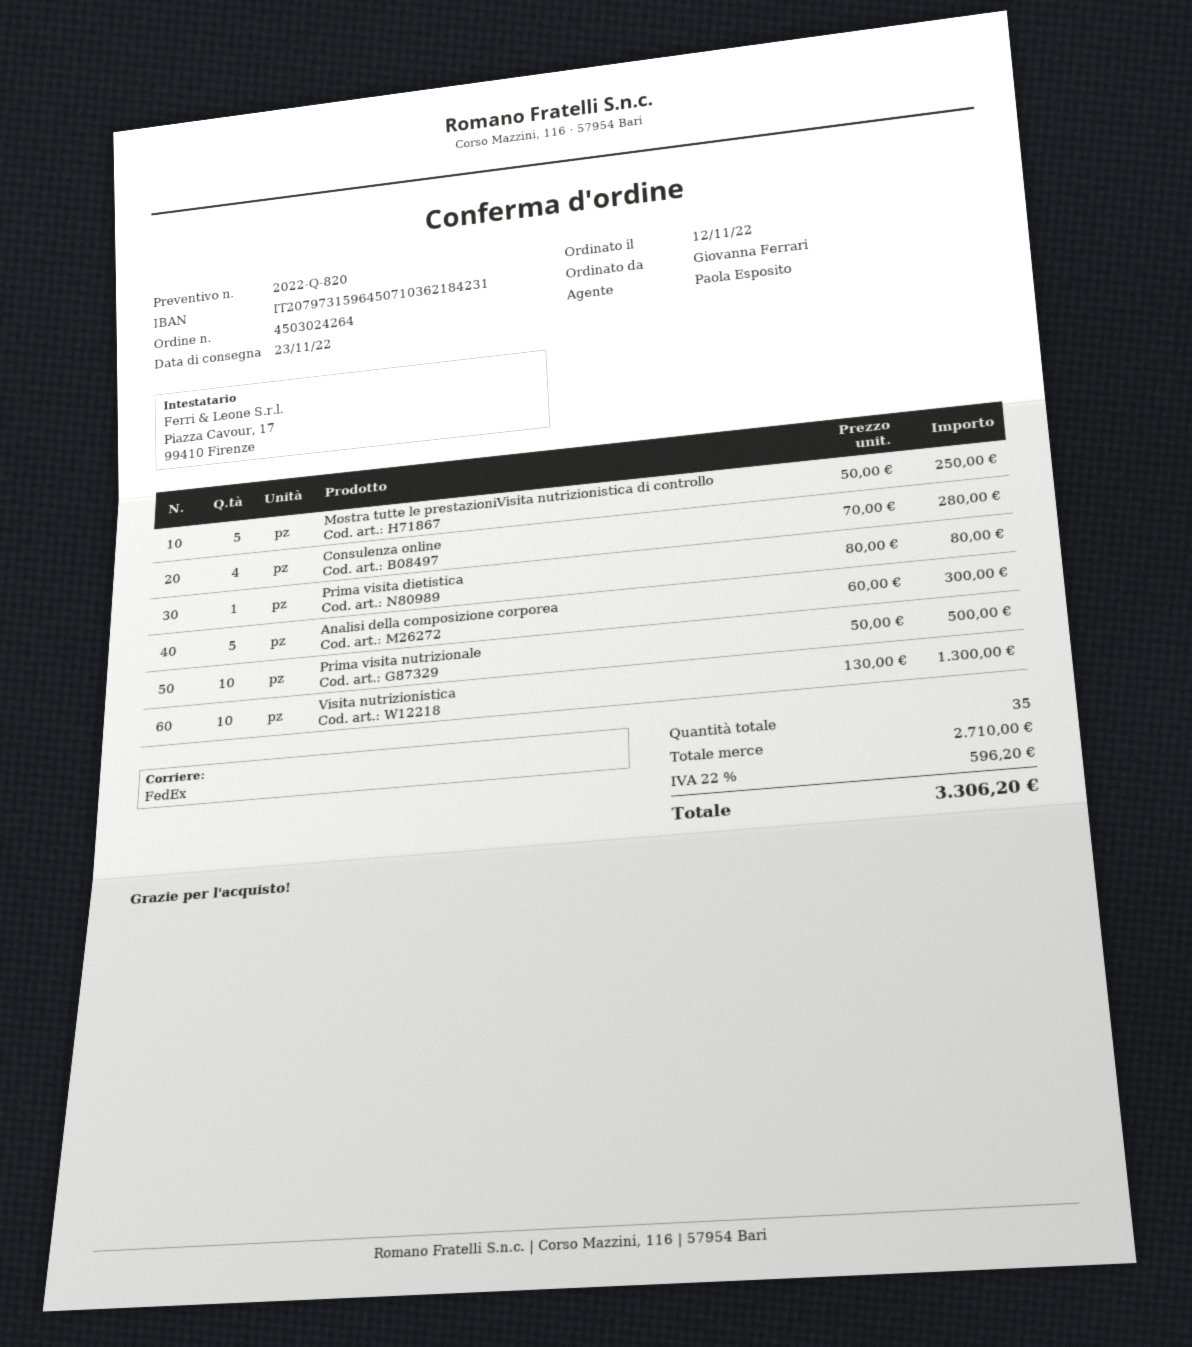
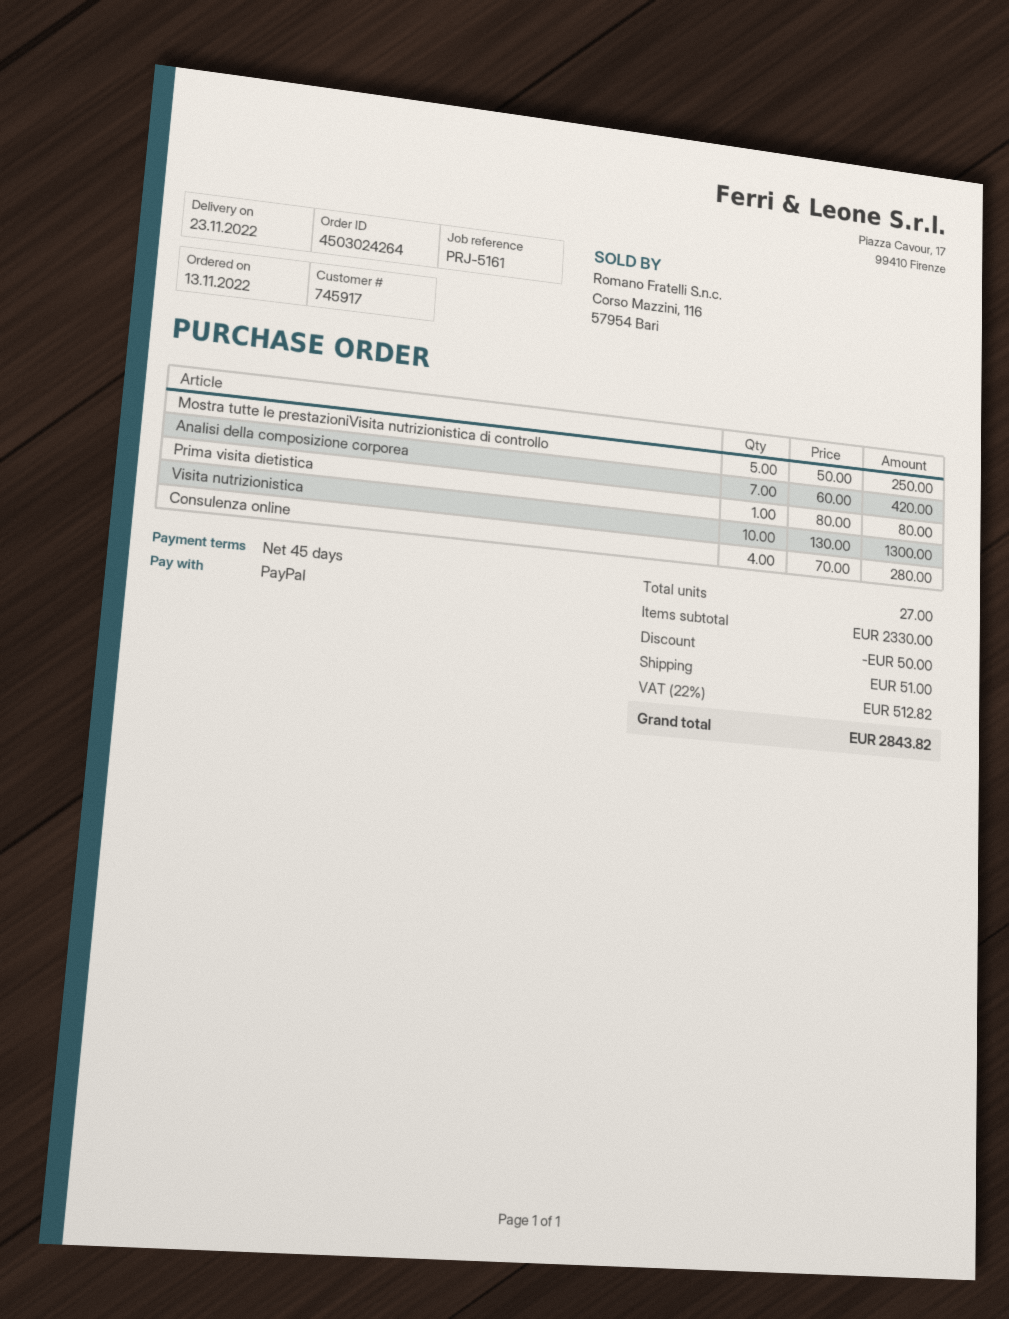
order date: 2022-11-12 -> 2022-11-13
Analisi della composizione corporea: 5 x 60.00 = 300.00 -> 7 x 60.00 = 420.00
Prima visita nutrizionale: 10 x 50.00 = 500.00 -> none
total quantity: 35 -> 27
subtotal: 2710.00 -> 2330.00
discount: none -> 50.00
shipping: none -> 51.00
tax: 22% = 596.20 -> 22% = 512.82
total: 3306.20 -> 2843.82

